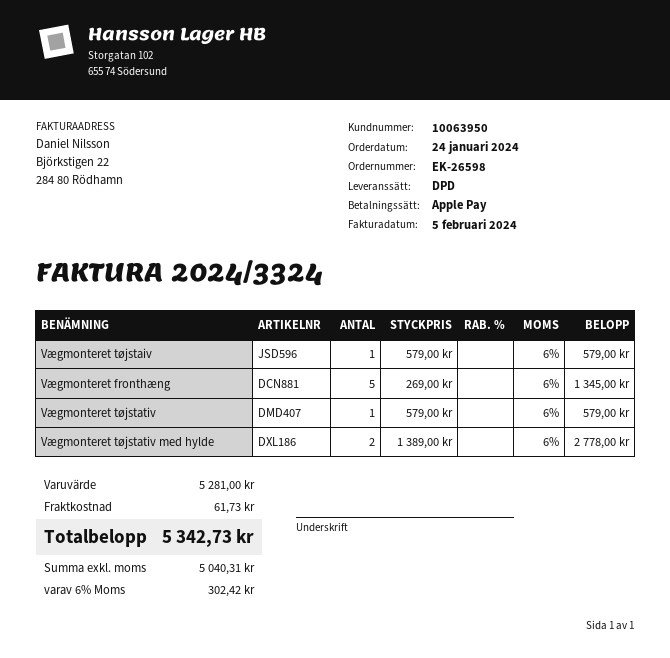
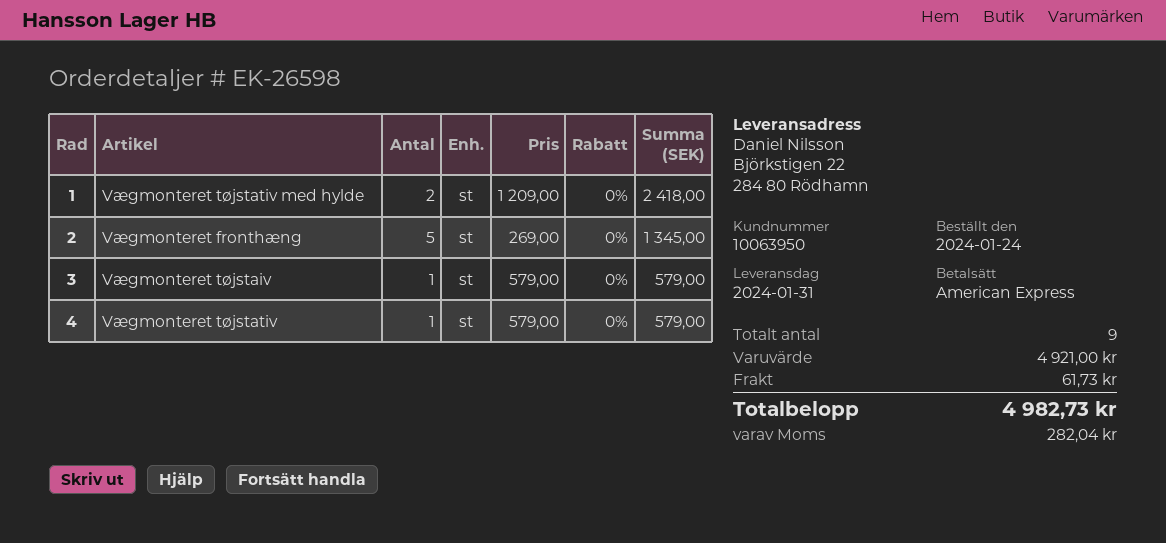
payment method: Apple Pay -> American Express
Vægmonteret tøjstativ med hylde: 2 x 1389.00 = 2778.00 -> 2 x 1209.00 = 2418.00
subtotal: 5281.00 -> 4921.00
tax: 302.42 -> 282.04
total: 5342.73 -> 4982.73

